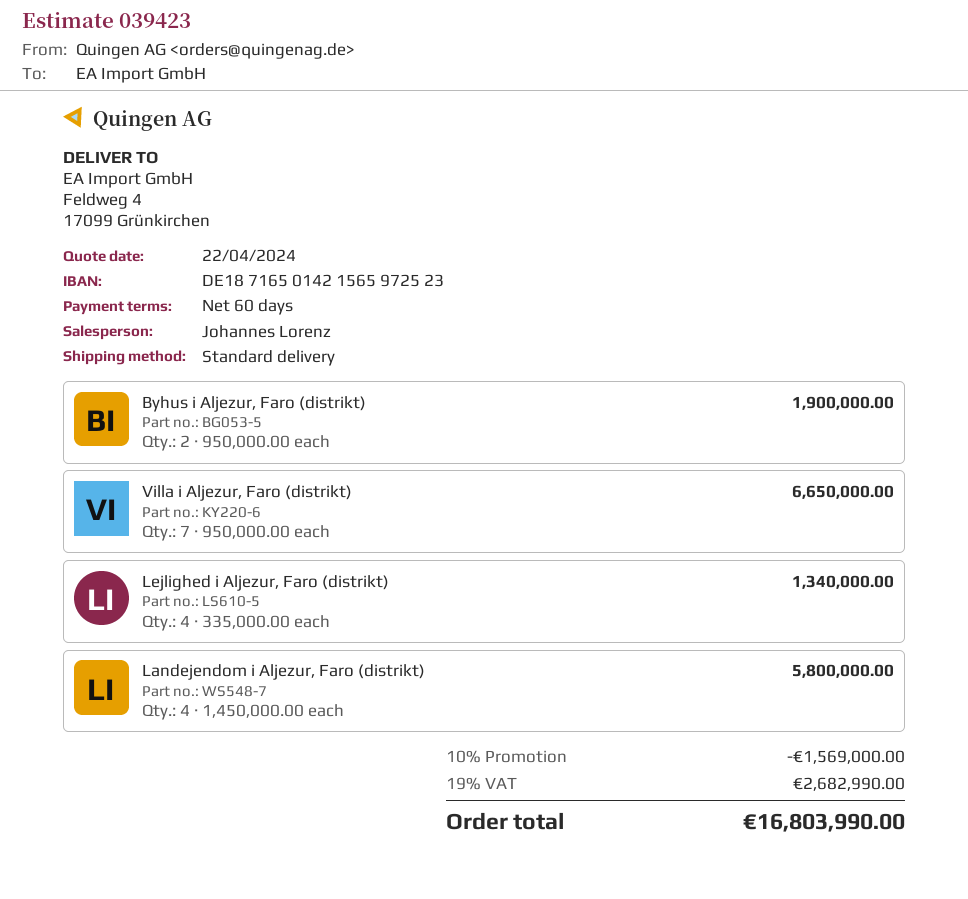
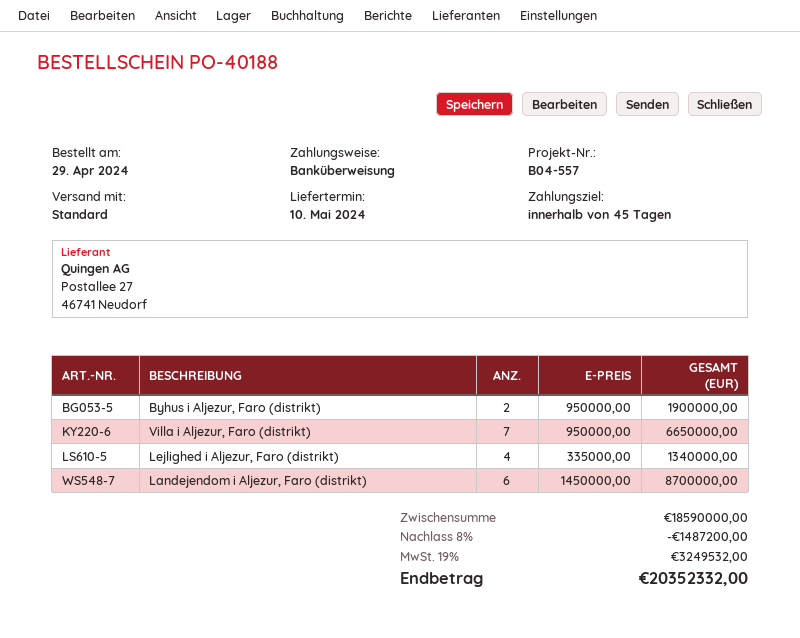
payment terms: 60 days -> 45 days
Landejendom i Aljezur, Faro (distrikt): 4 x 1450000.00 = 5800000.00 -> 6 x 1450000.00 = 8700000.00
discount: 10% = 1569000.00 -> 8% = 1487200.00
tax: 19% = 2682990.00 -> 19% = 3249532.00
total: 16803990.00 -> 20352332.00

